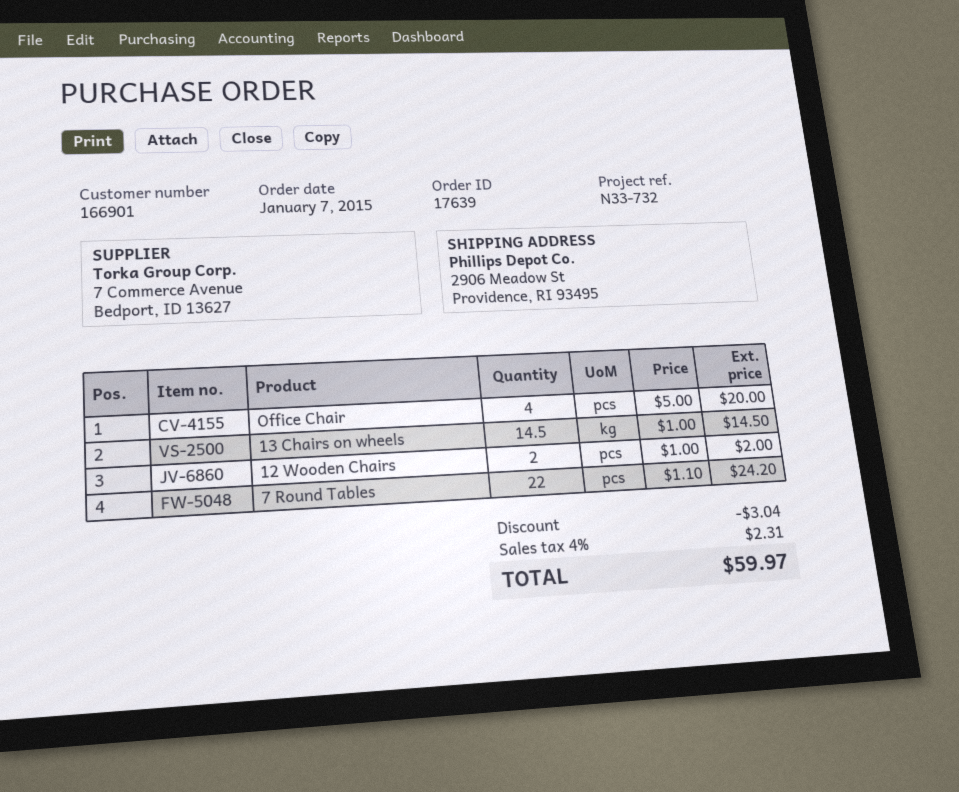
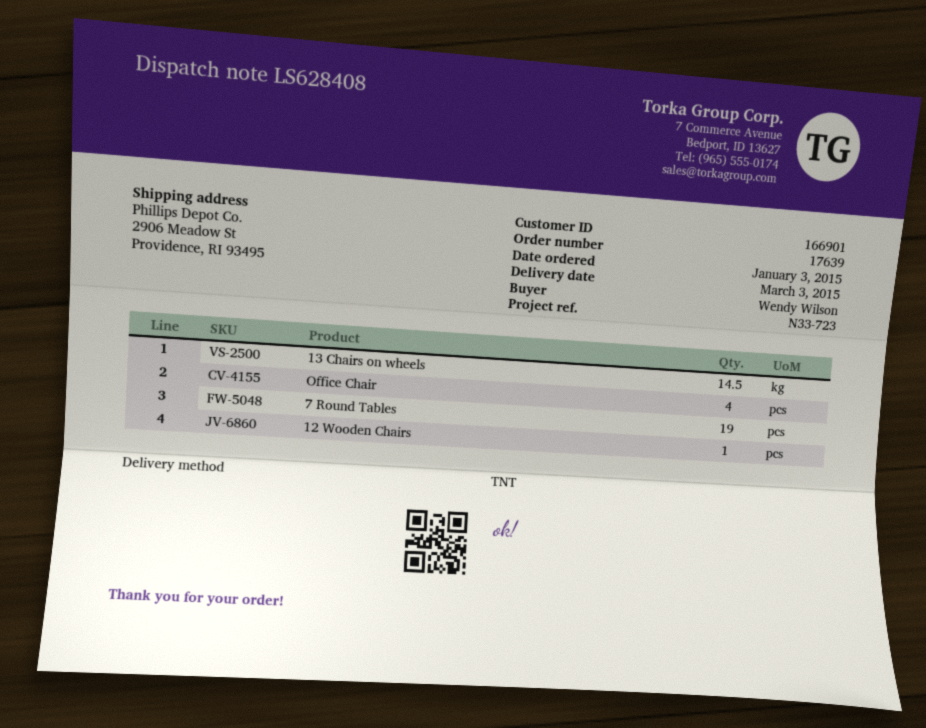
order date: 2015-01-07 -> 2015-01-03
reference: N33-732 -> N33-723
12 Wooden Chairs: 2 -> 1
7 Round Tables: 22 -> 19

